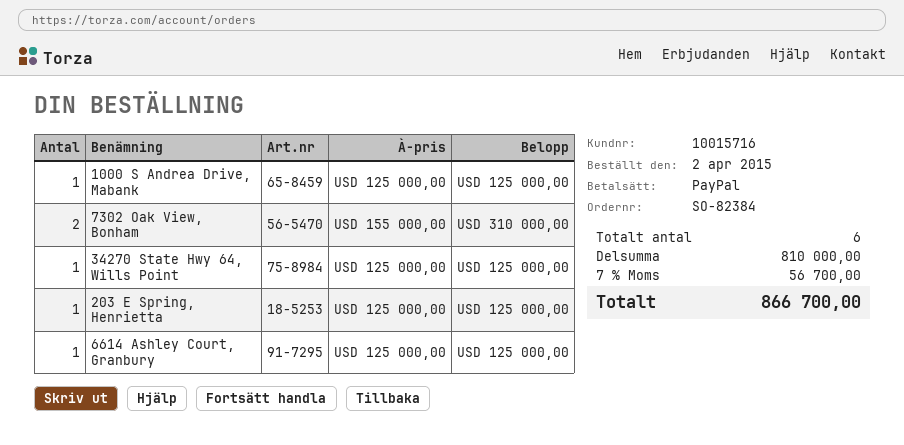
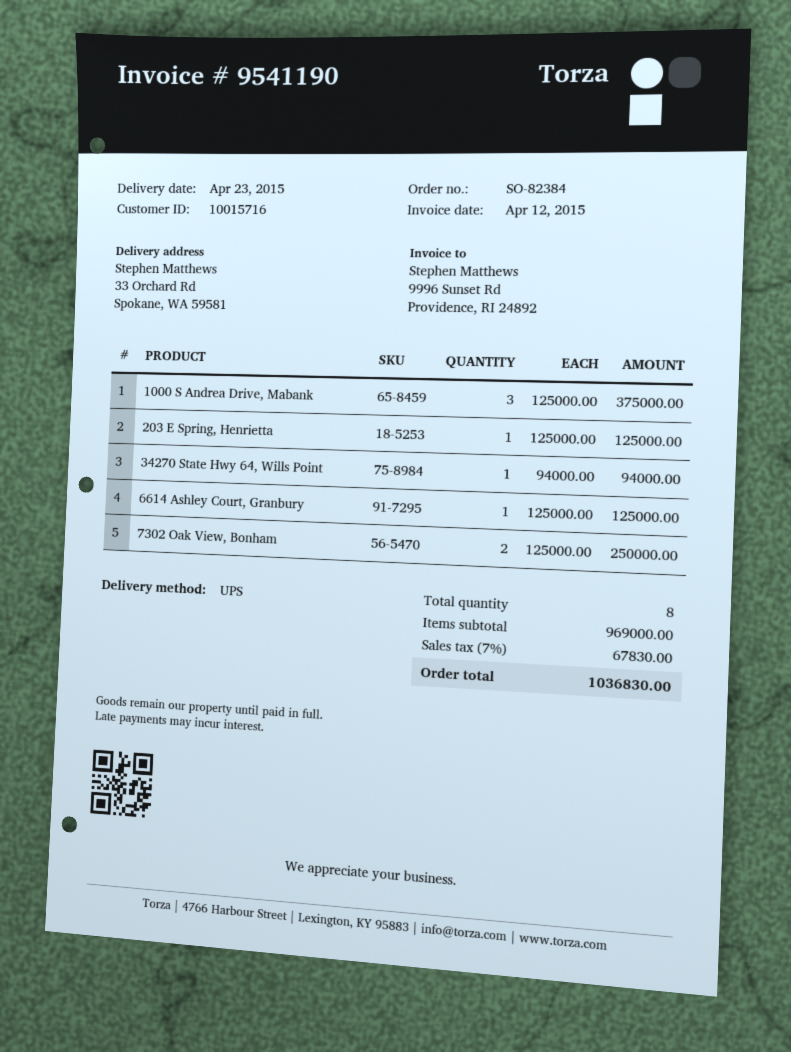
1000 S Andrea Drive, Mabank: 1 x 125000.00 = 125000.00 -> 3 x 125000.00 = 375000.00
7302 Oak View, Bonham: 2 x 155000.00 = 310000.00 -> 2 x 125000.00 = 250000.00
34270 State Hwy 64, Wills Point: 1 x 125000.00 = 125000.00 -> 1 x 94000.00 = 94000.00
total quantity: 6 -> 8
subtotal: 810000.00 -> 969000.00
tax: 7% = 56700.00 -> 7% = 67830.00
total: 866700.00 -> 1036830.00

